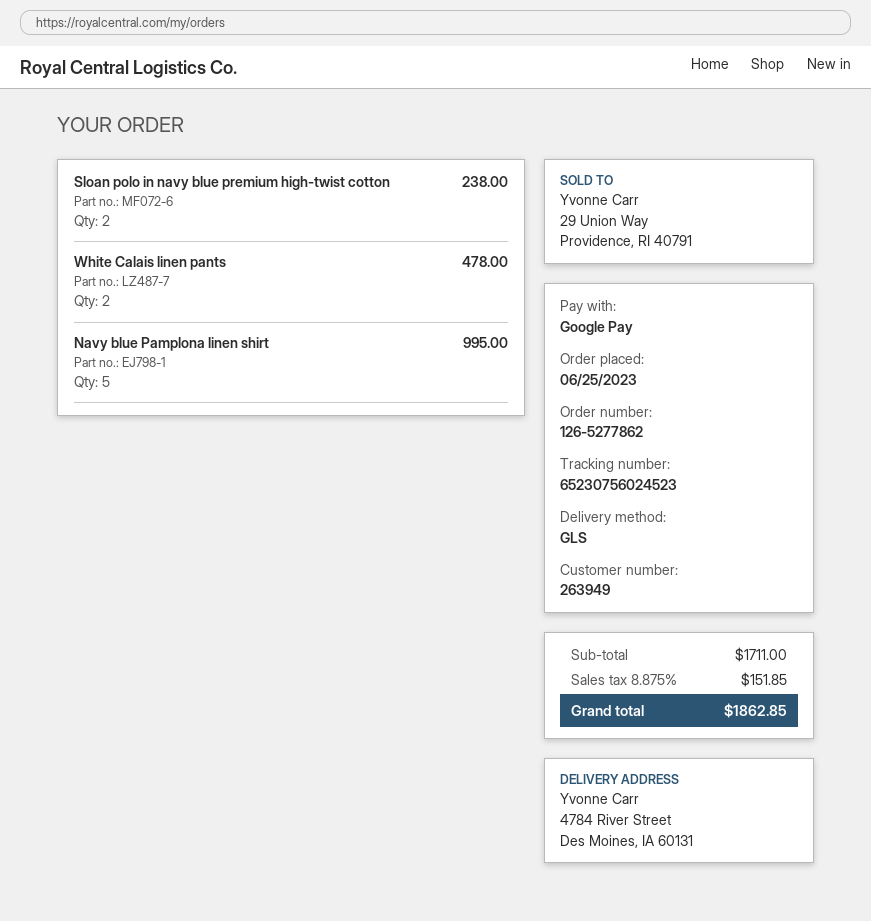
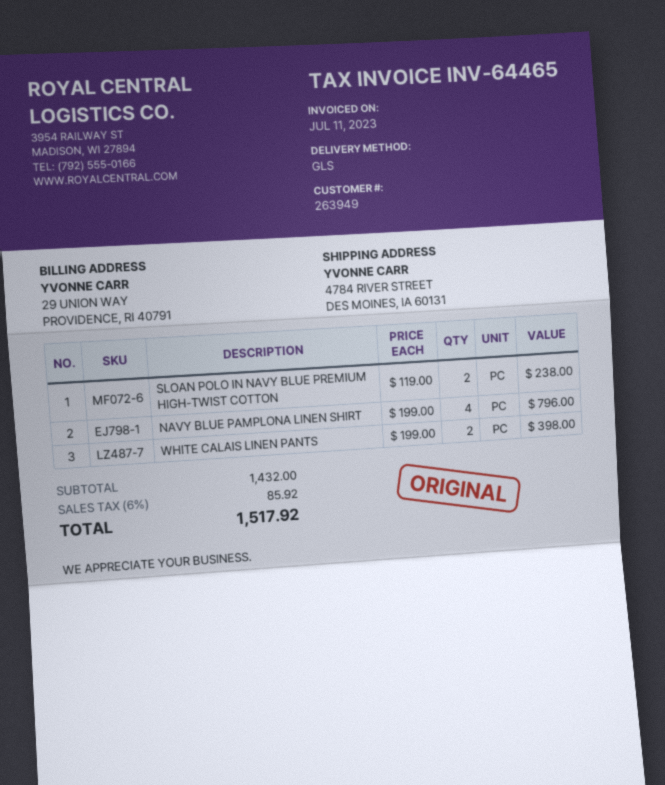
White Calais linen pants: 2 for 478.00 -> 2 for 398.00
Navy blue Pamplona linen shirt: 5 for 995.00 -> 4 for 796.00
subtotal: 1711.00 -> 1432.00
tax: 8.875% = 151.85 -> 6% = 85.92
total: 1862.85 -> 1517.92

